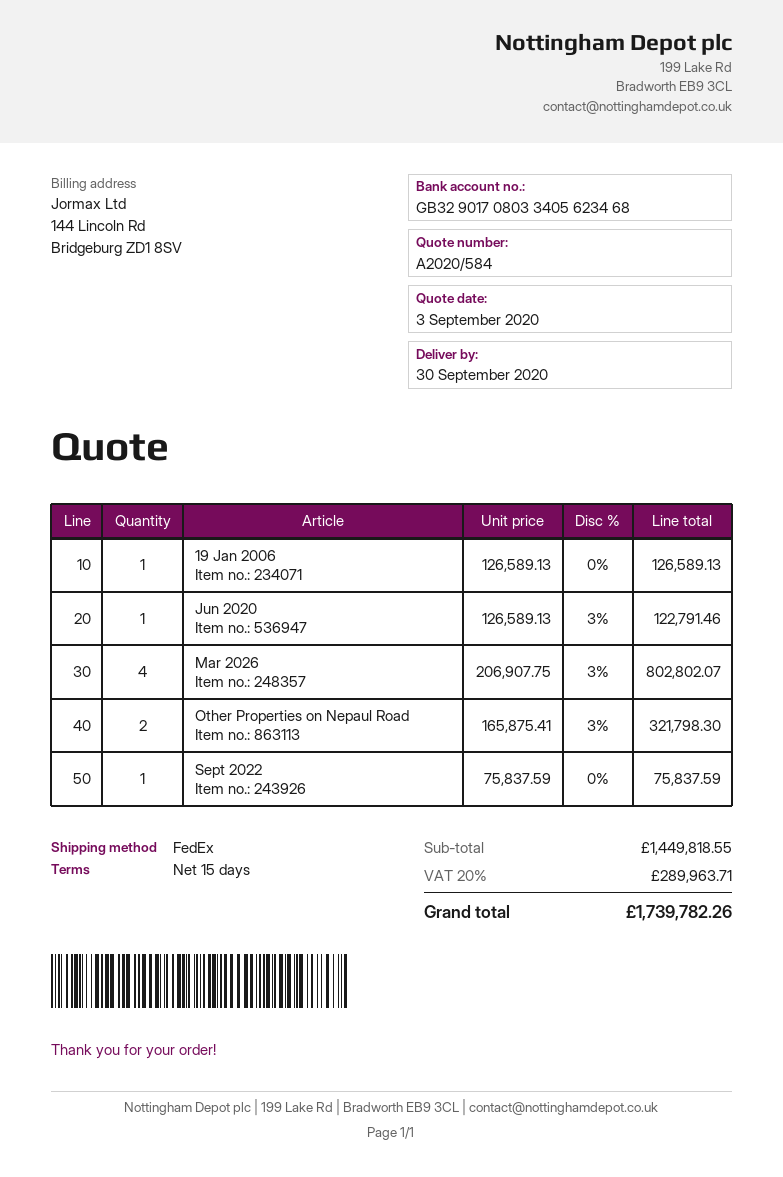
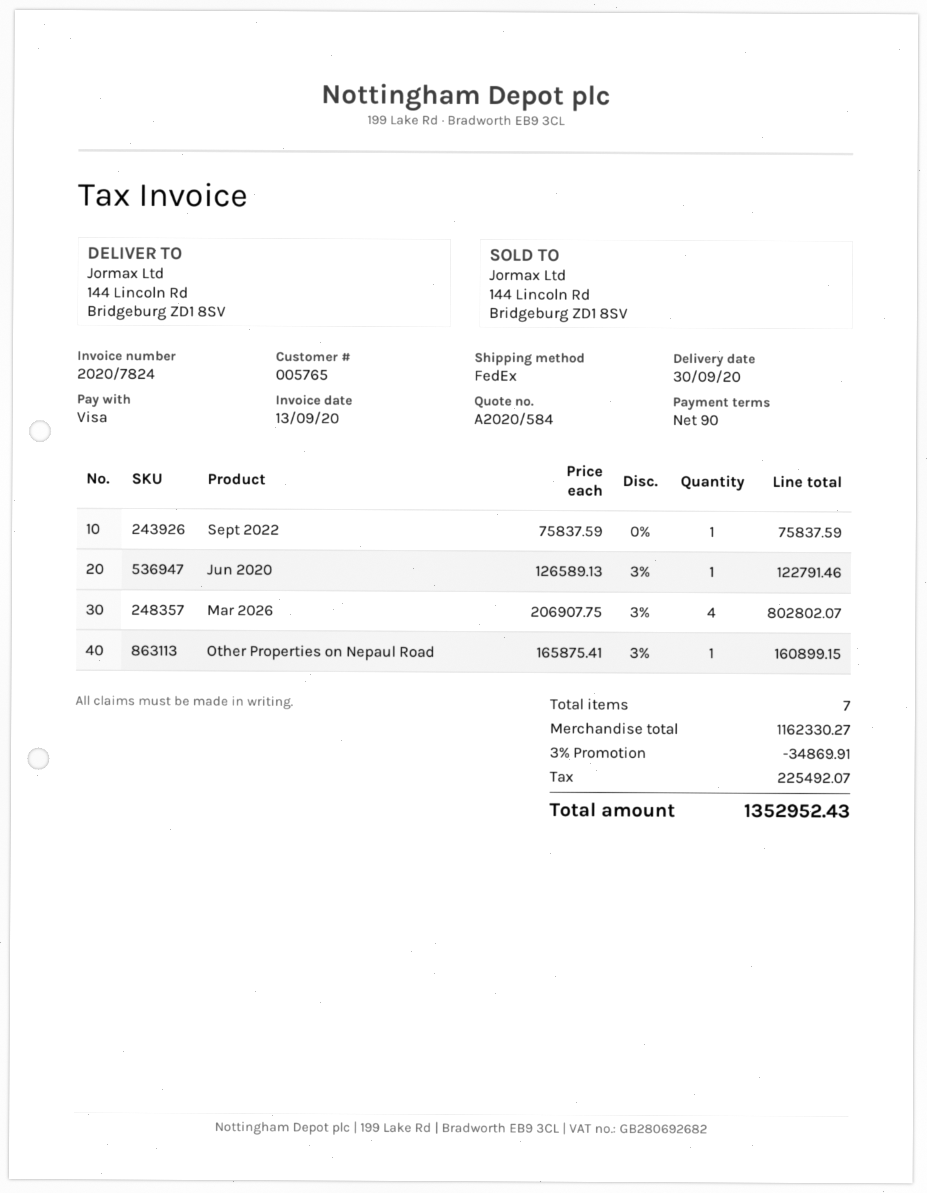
payment terms: 15 days -> 90 days
19 Jan 2006: 1 x 126589.13 = 126589.13 -> none
Other Properties on Nepaul Road: 2 x 165875.41 - 3% = 321798.30 -> 1 x 165875.41 - 3% = 160899.15
subtotal: 1449818.55 -> 1162330.27
discount: none -> 3% = 34869.91
tax: 289963.71 -> 225492.07
total: 1739782.26 -> 1352952.43

